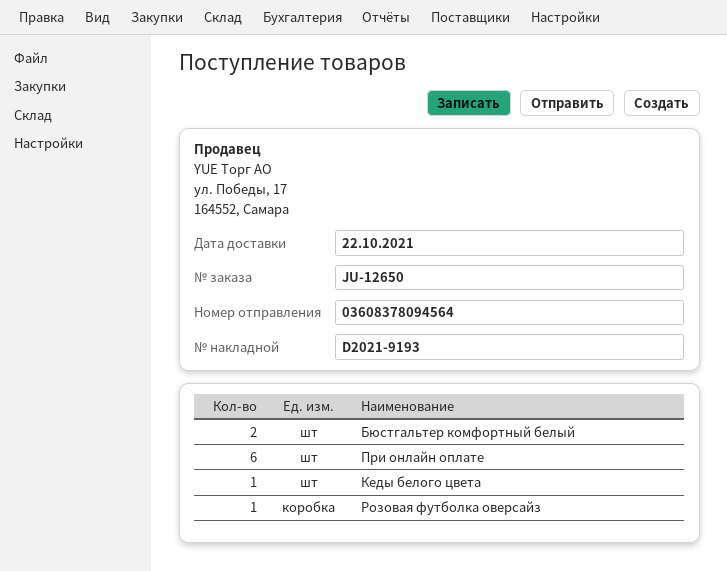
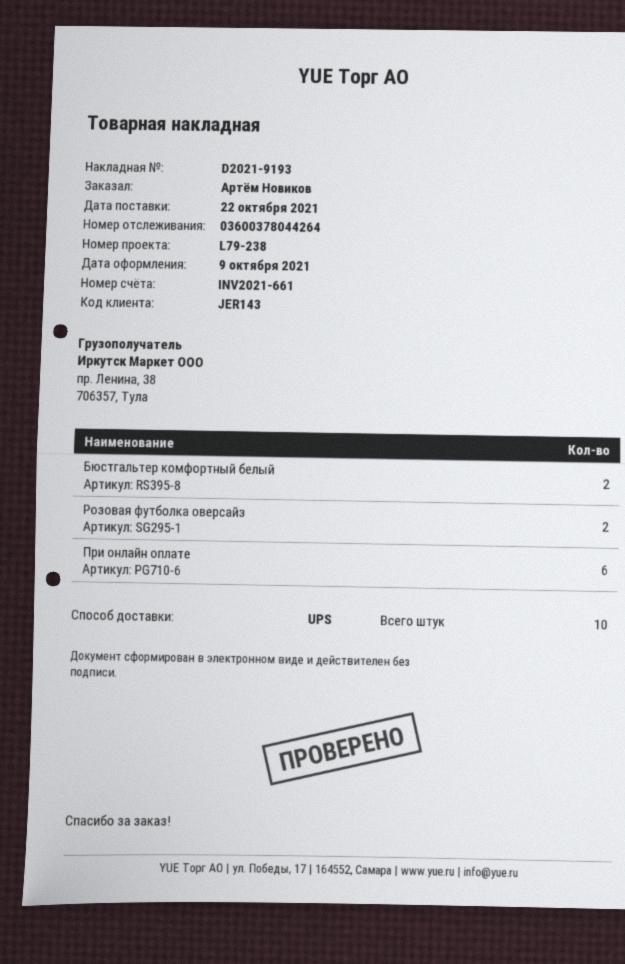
tracking number: 03608378094564 -> 03600378044264
Кеды белого цвета: 1 -> none
Розовая футболка оверсайз: 1 -> 2

